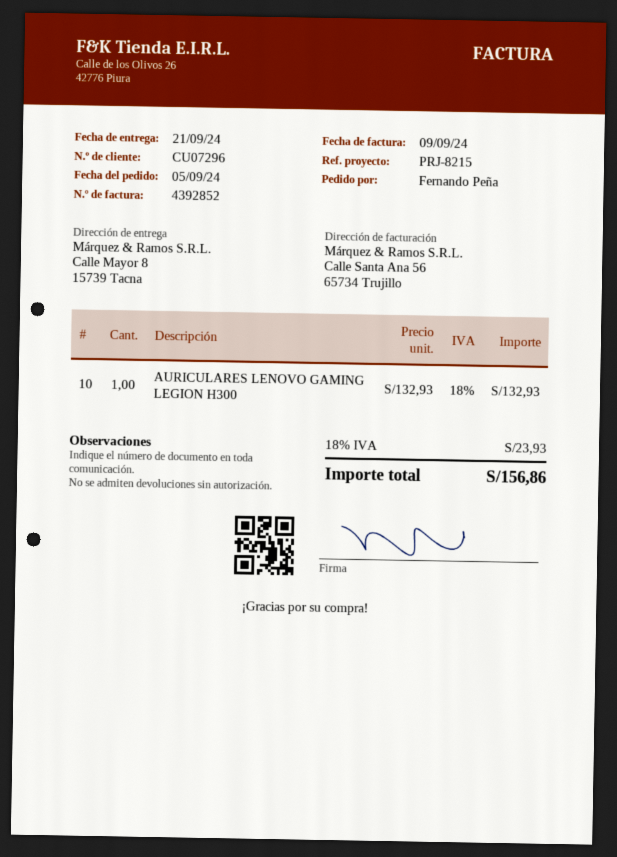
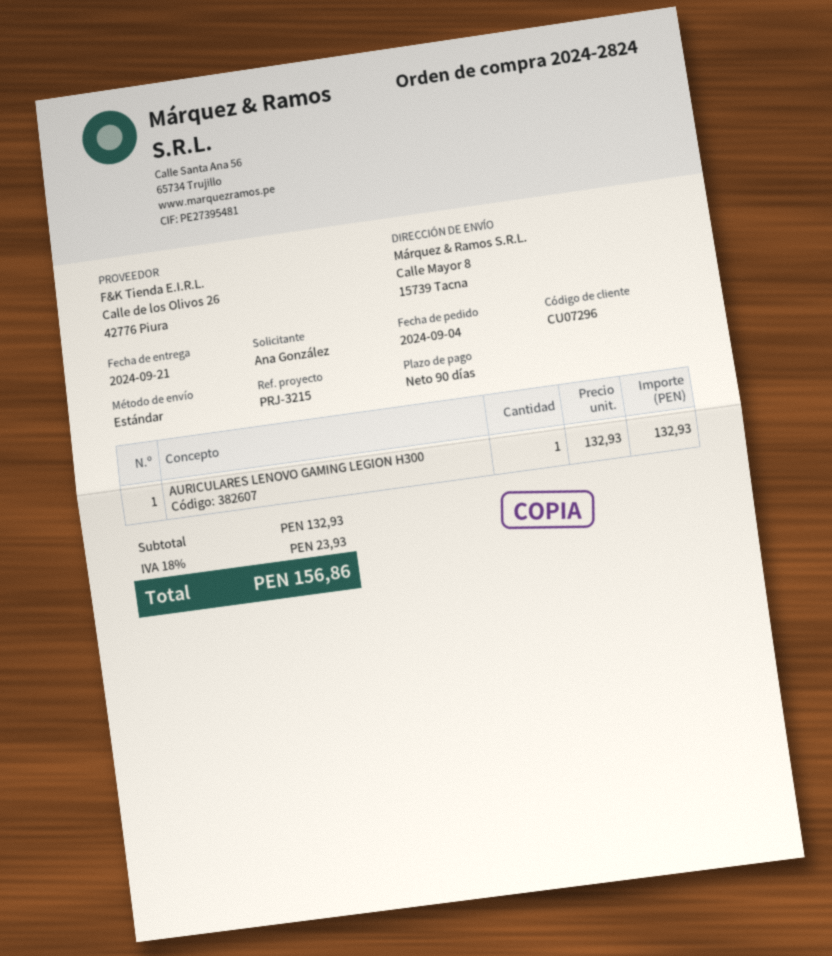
order date: 2024-09-05 -> 2024-09-04
reference: PRJ-8215 -> PRJ-3215
ordered by: Fernando Peña -> Ana González

